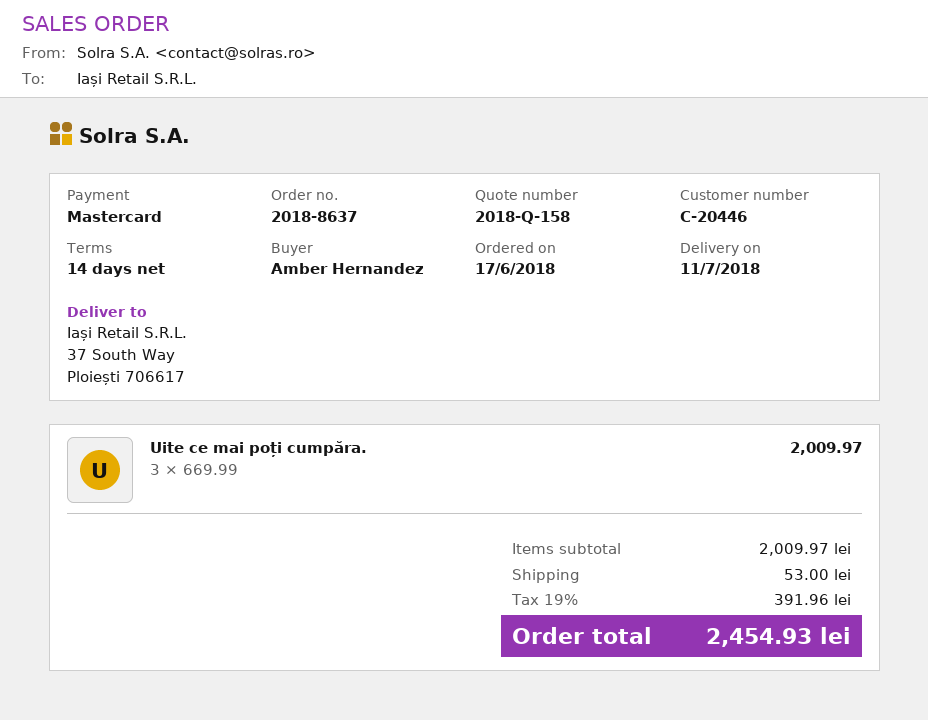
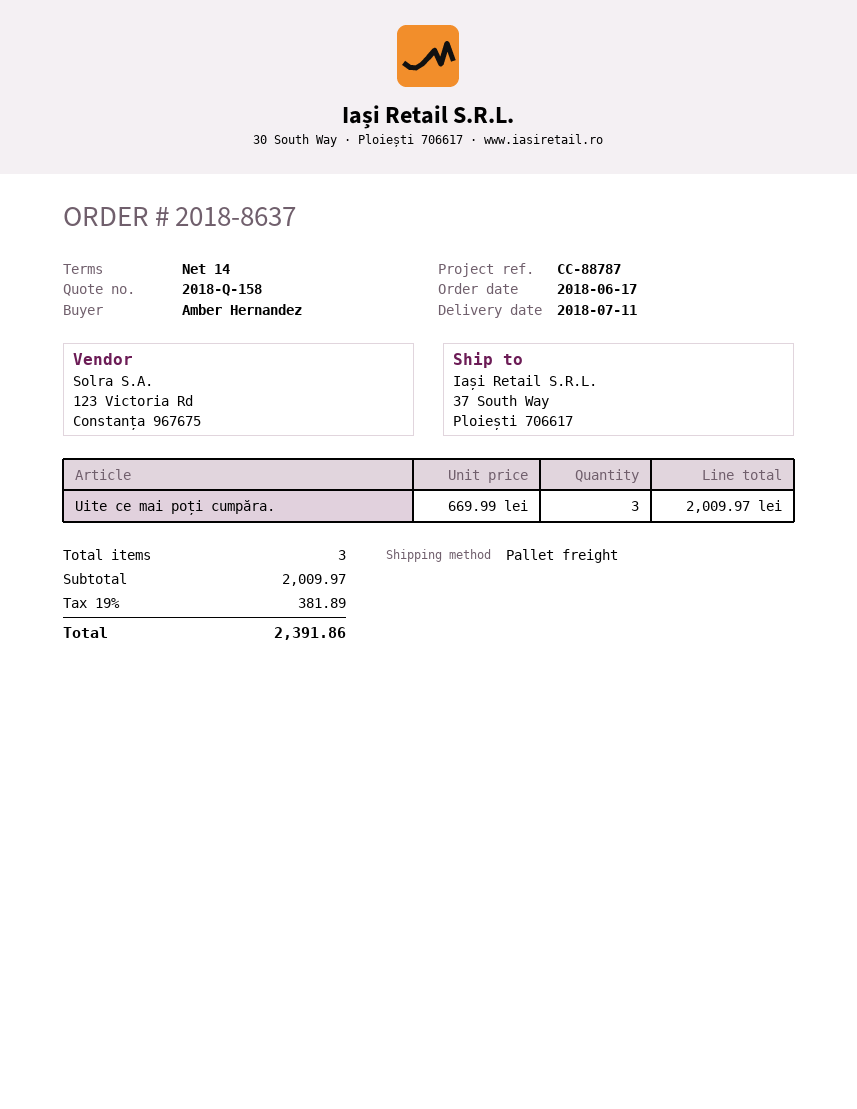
shipping: 53.00 -> none
tax: 19% = 391.96 -> 19% = 381.89
total: 2454.93 -> 2391.86

